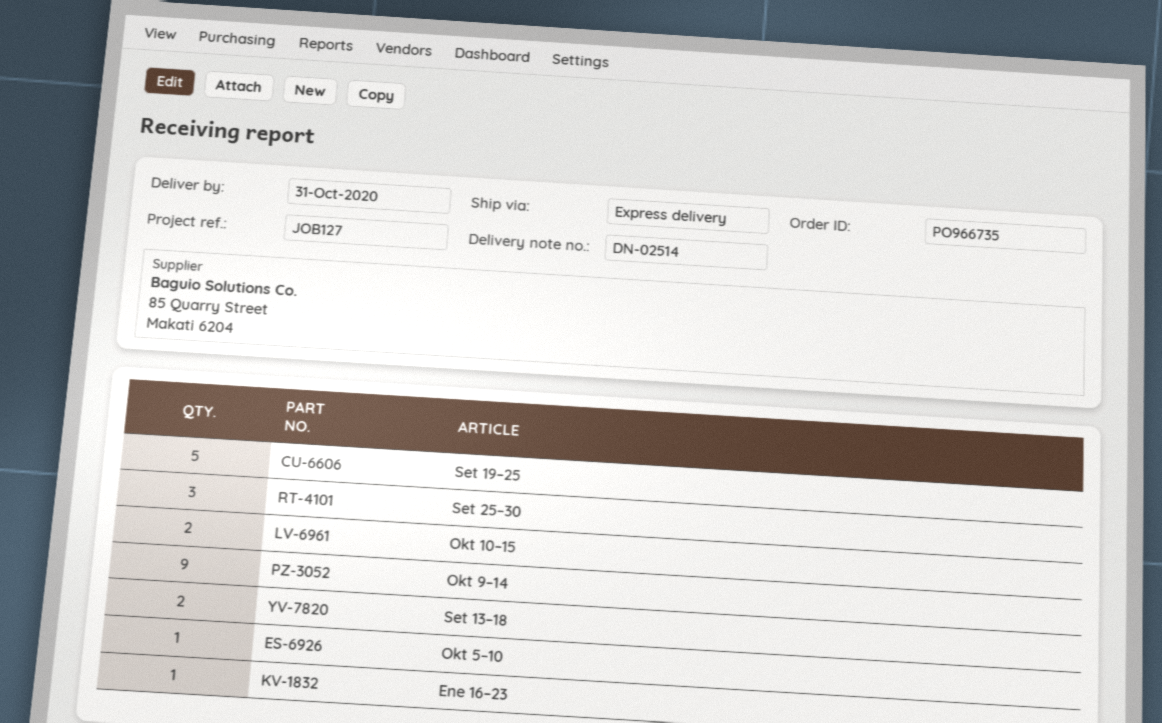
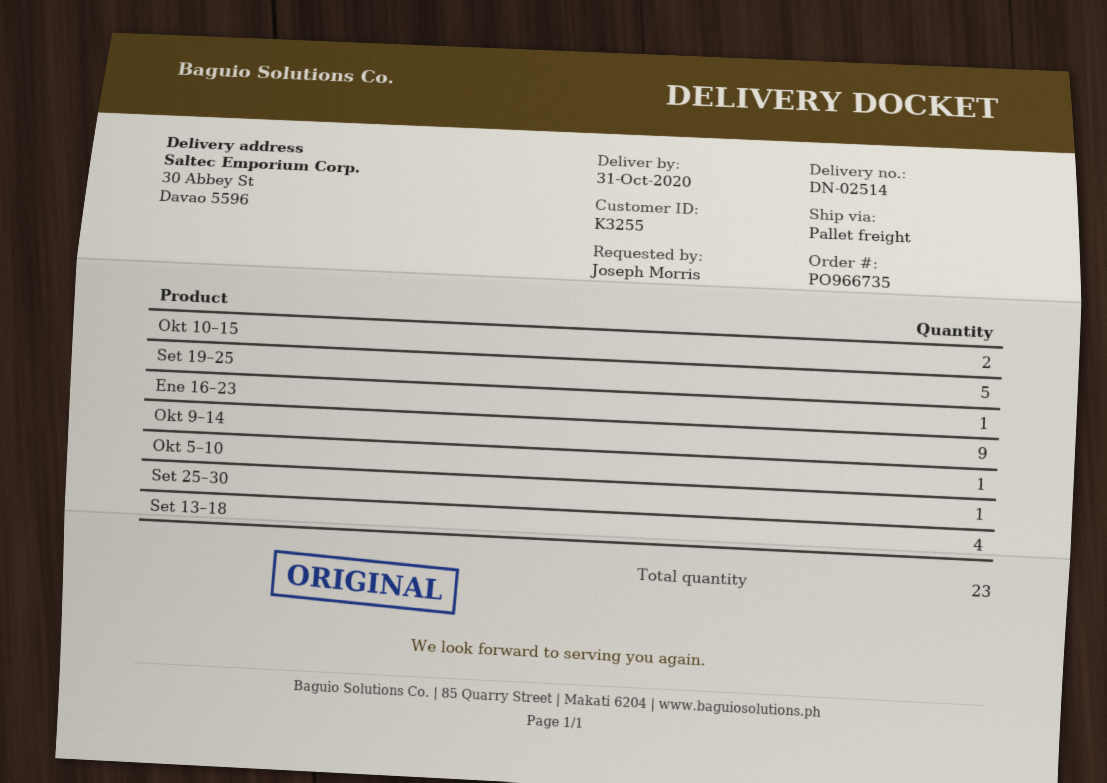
shipping method: express -> pallet freight
Set 25–30: 3 -> 1
Set 13–18: 2 -> 4

